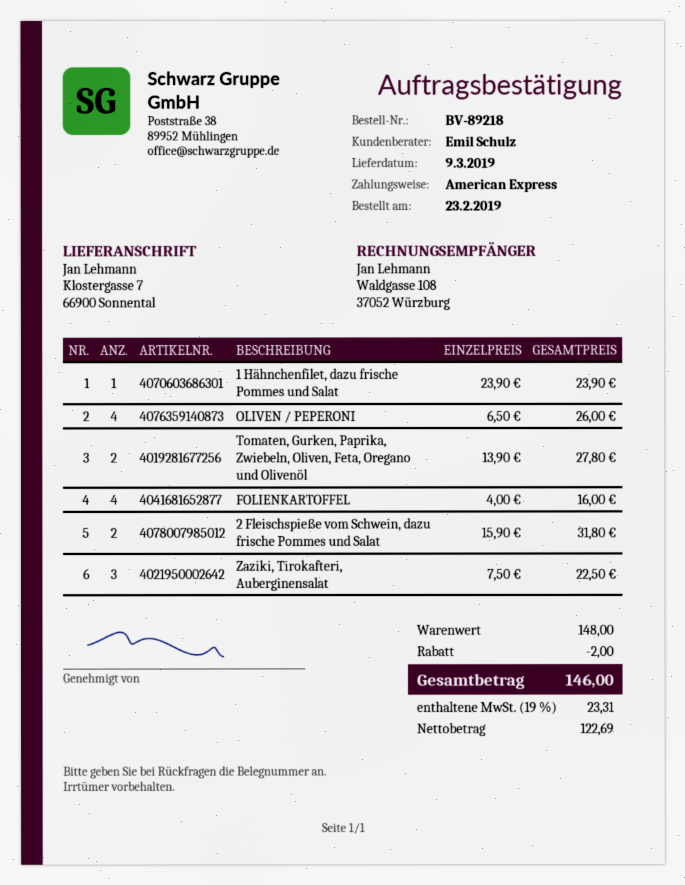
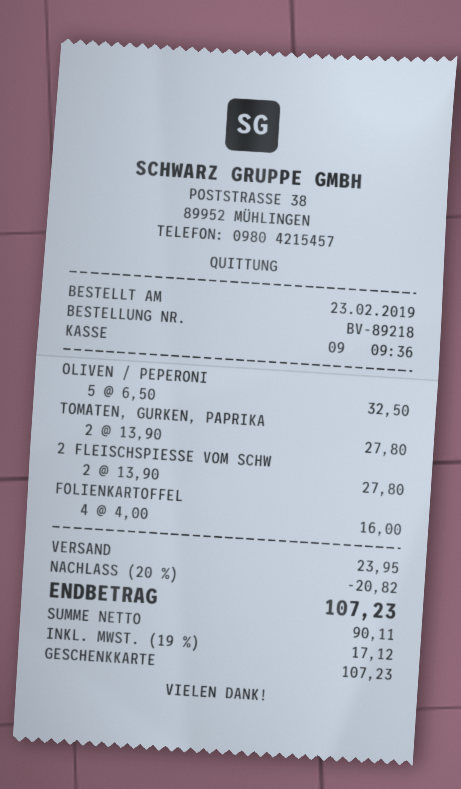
payment method: American Express -> gift card
1 Hähnchenfilet, dazu frische Pommes und Salat: 1 x 23.90 = 23.90 -> none
OLIVEN / PEPERONI: 4 x 6.50 = 26.00 -> 5 x 6.50 = 32.50
2 Fleischspieße vom Schwein, dazu frische Pommes und Salat: 2 x 15.90 = 31.80 -> 2 x 13.90 = 27.80
Zaziki, Tirokafteri, Auberginensalat: 3 x 7.50 = 22.50 -> none
discount: 2.00 -> 20.82
shipping: none -> 23.95
net: 122.69 -> 90.11
tax: 19% = 23.31 -> 19% = 17.12
total: 146.00 -> 107.23

